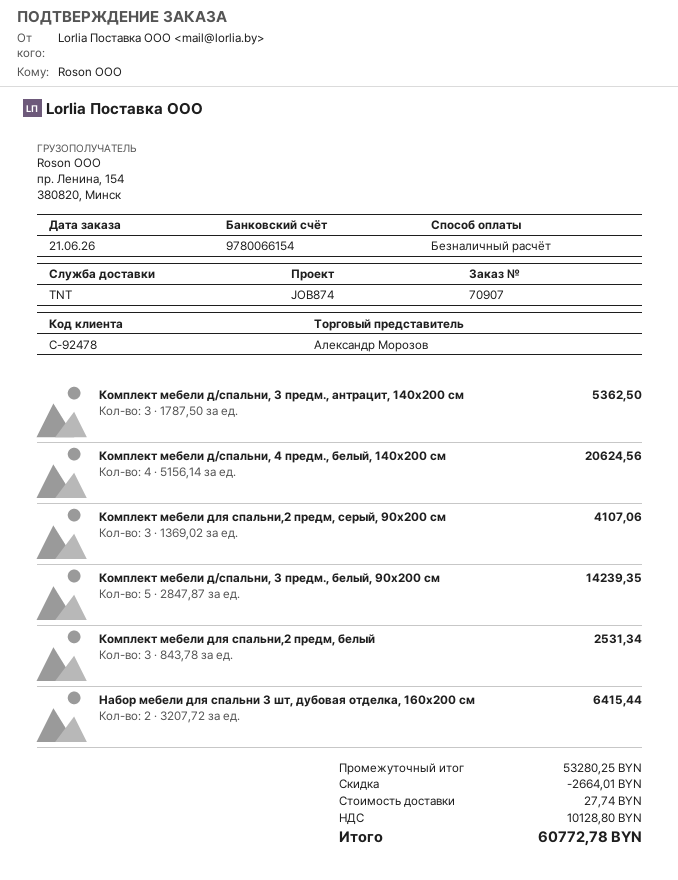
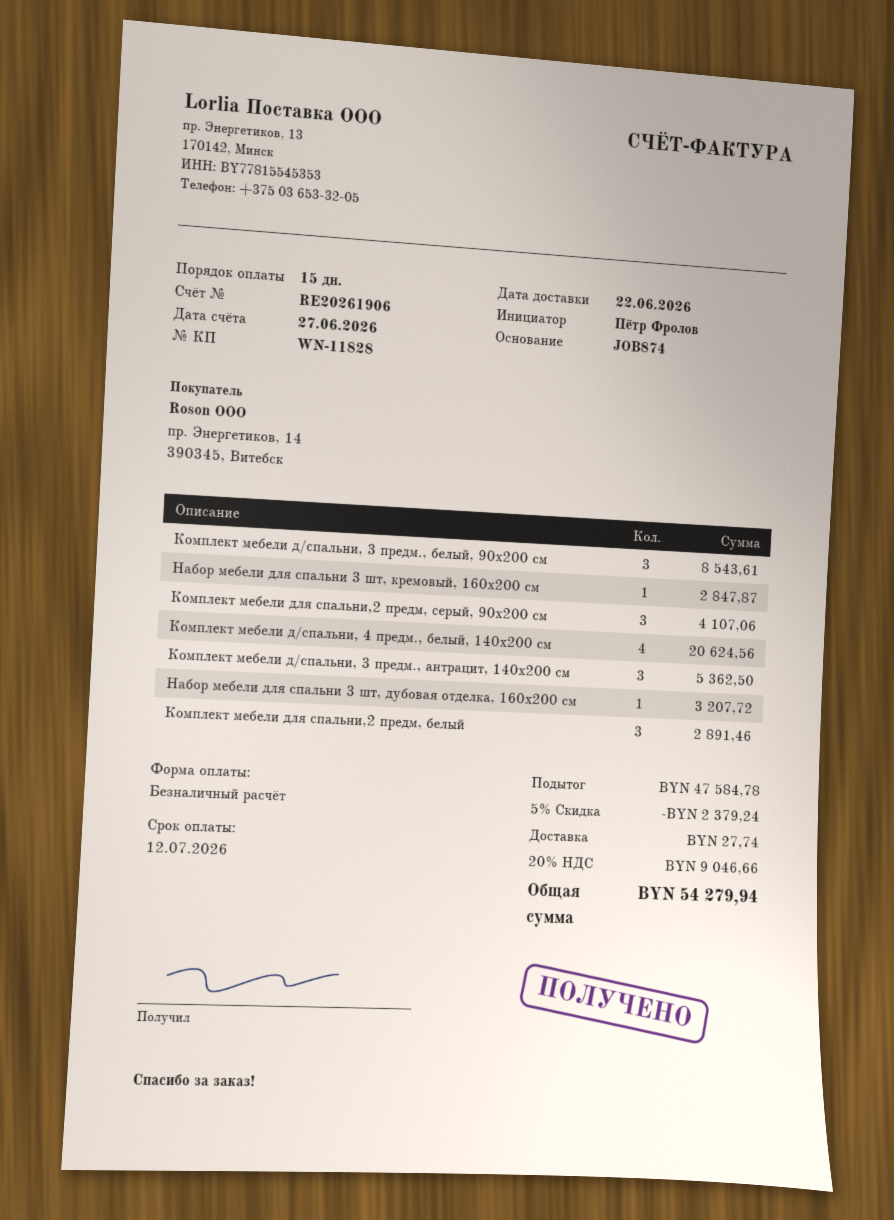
Комплект мебели д/спальни, 3 предм., белый, 90x200 см: 5 for 14239.35 -> 3 for 8543.61
Комплект мебели для спальни,2 предм, белый: 3 for 2531.34 -> 3 for 2891.46
Набор мебели для спальни 3 шт, дубовая отделка, 160x200 см: 2 for 6415.44 -> 1 for 3207.72
Набор мебели для спальни 3 шт, кремовый, 160x200 см: none -> 1 for 2847.87
subtotal: 53280.25 -> 47584.78
discount: 2664.01 -> 2379.24
tax: 10128.80 -> 9046.66
total: 60772.78 -> 54279.94

